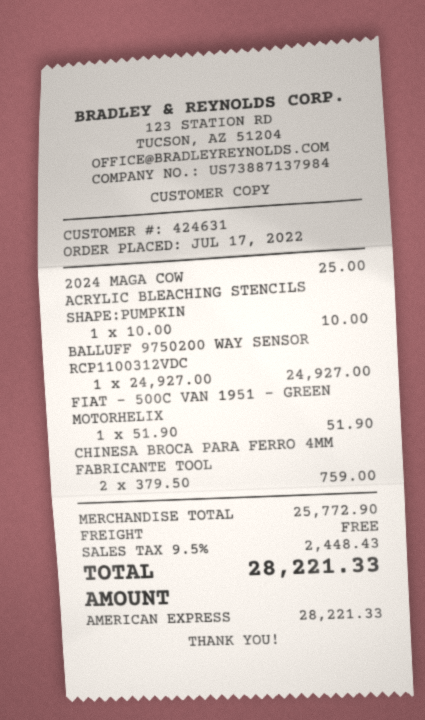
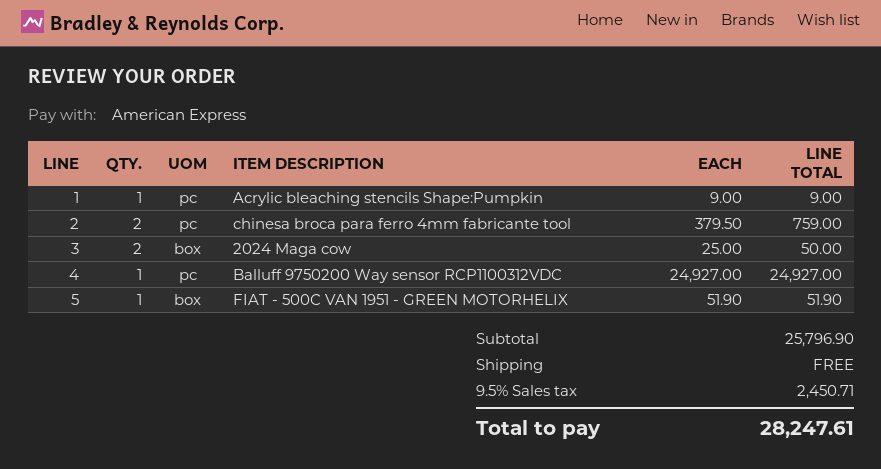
2024 MAGA COW: 1 x 25.00 = 25.00 -> 2 x 25.00 = 50.00
ACRYLIC BLEACHING STENCILS SHAPE:PUMPKIN: 1 x 10.00 = 10.00 -> 1 x 9.00 = 9.00
subtotal: 25772.90 -> 25796.90
tax: 9.5% = 2448.43 -> 9.5% = 2450.71
total: 28221.33 -> 28247.61

